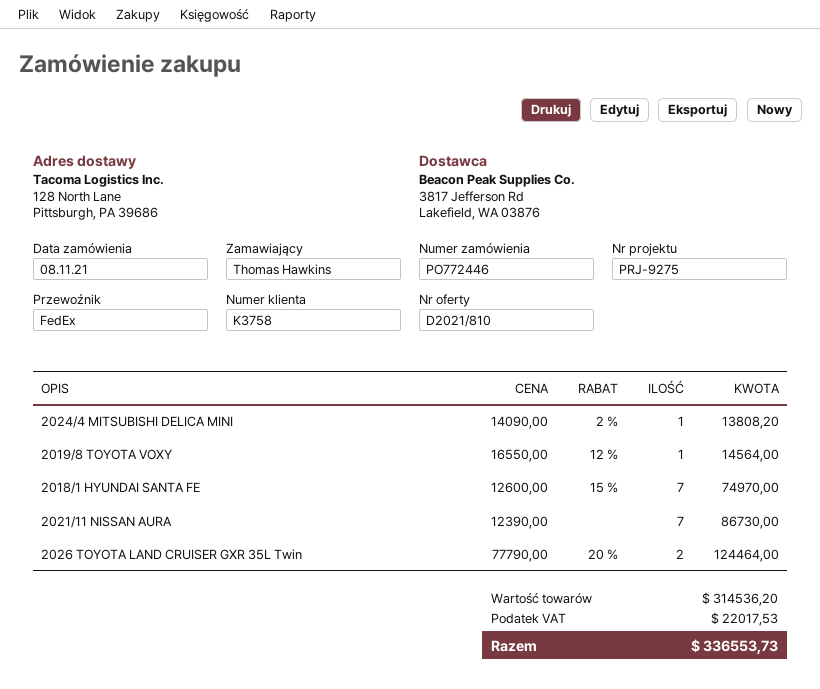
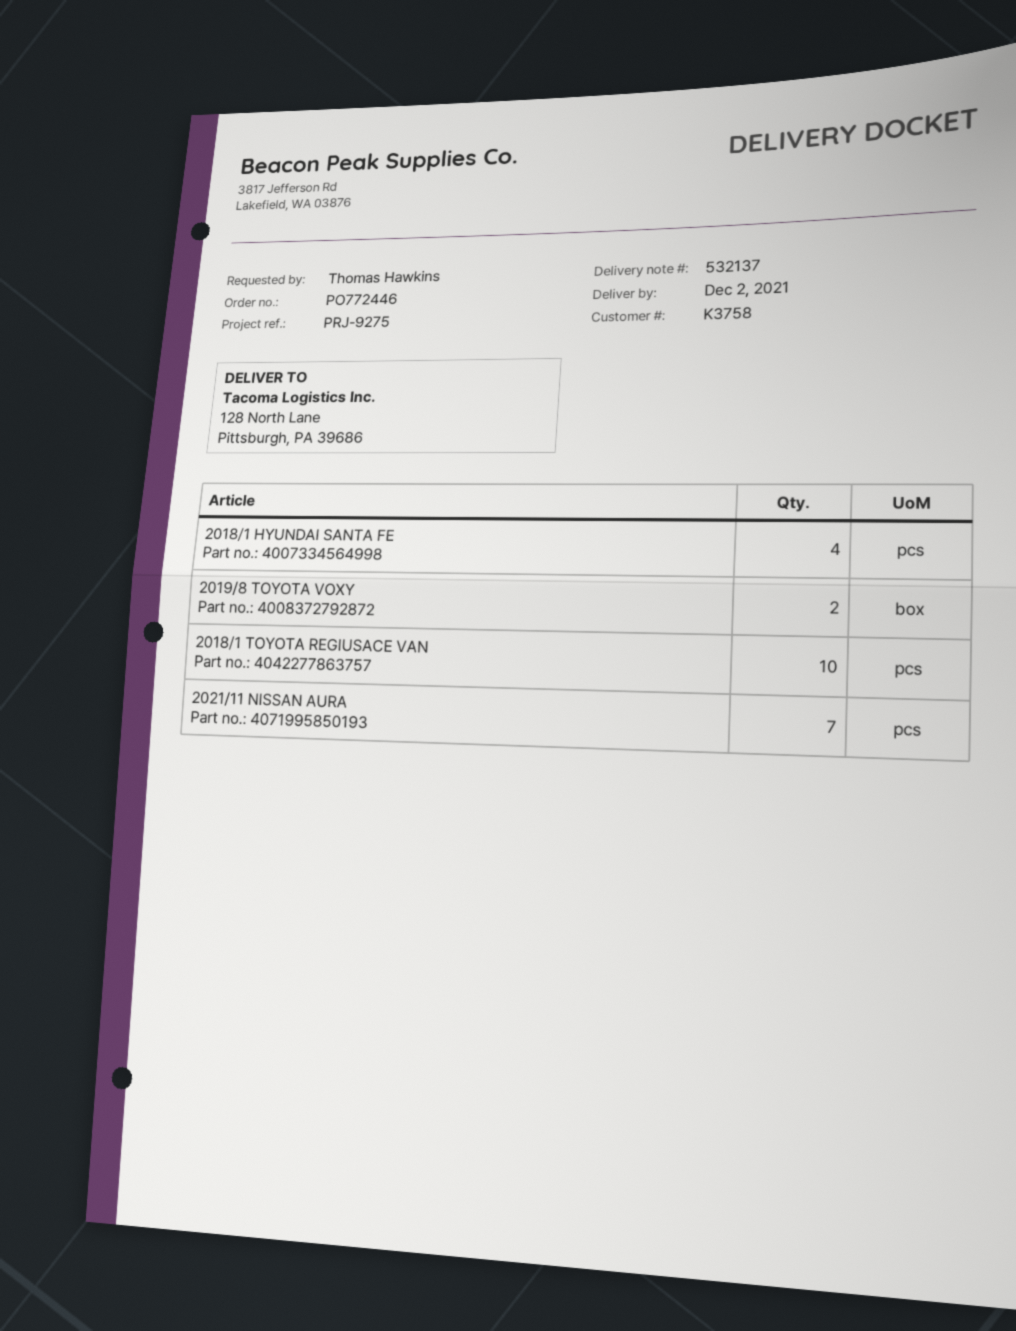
2024/4 MITSUBISHI DELICA MINI: 1 -> none
2019/8 TOYOTA VOXY: 1 -> 2
2018/1 HYUNDAI SANTA FE: 7 -> 4
2026 TOYOTA LAND CRUISER GXR 35L Twin: 2 -> none
2018/1 TOYOTA REGIUSACE VAN: none -> 10

